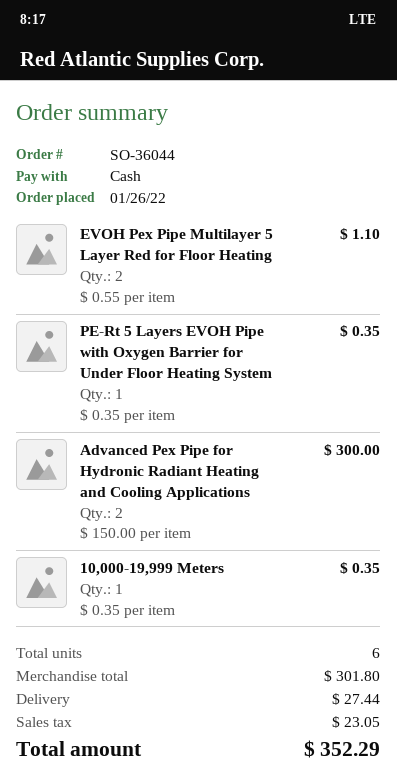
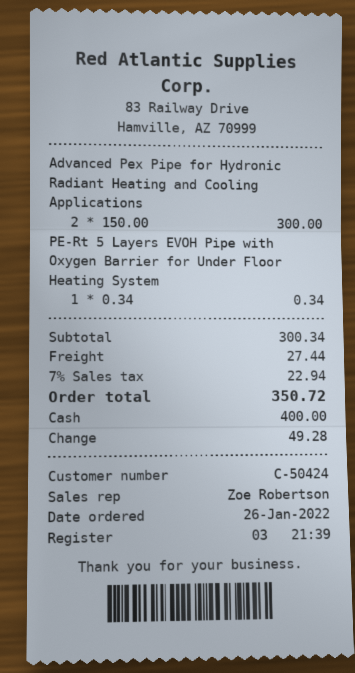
EVOH Pex Pipe Multilayer 5 Layer Red for Floor Heating: 2 x 0.55 = 1.10 -> none
PE-Rt 5 Layers EVOH Pipe with Oxygen Barrier for Under Floor Heating System: 1 x 0.35 = 0.35 -> 1 x 0.34 = 0.34
10,000-19,999 Meters: 1 x 0.35 = 0.35 -> none
subtotal: 301.80 -> 300.34
tax: 23.05 -> 22.94
total: 352.29 -> 350.72

